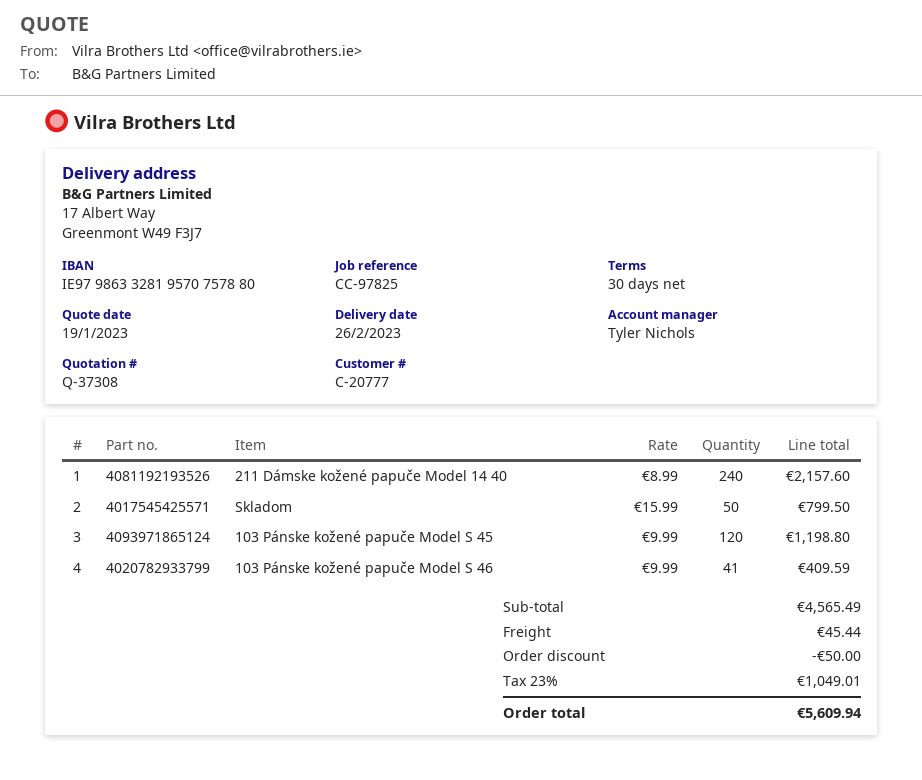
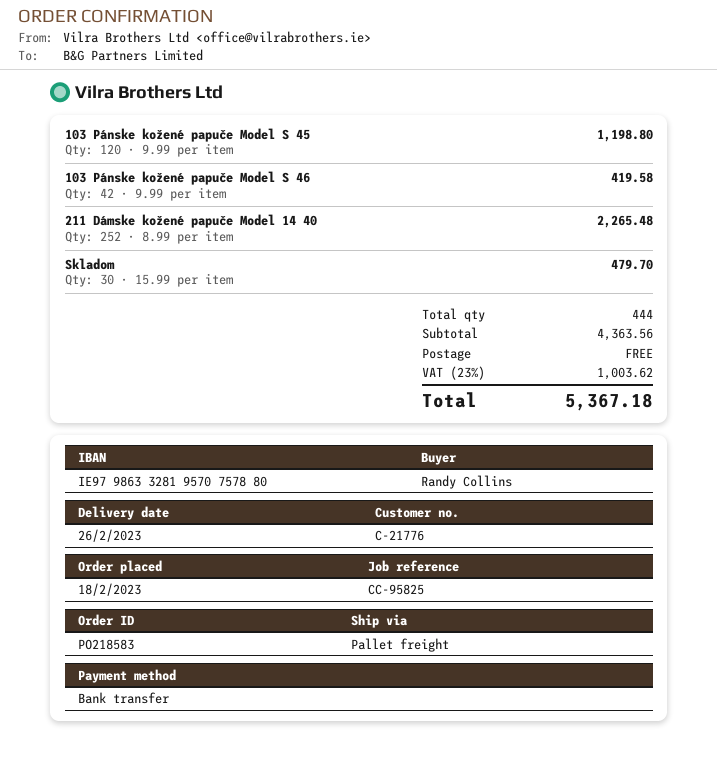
customer number: C-20777 -> C-21776
reference: CC-97825 -> CC-95825
211 Dámske kožené papuče Model 14 40: 240 x 8.99 = 2157.60 -> 252 x 8.99 = 2265.48
Skladom: 50 x 15.99 = 799.50 -> 30 x 15.99 = 479.70
103 Pánske kožené papuče Model S 46: 41 x 9.99 = 409.59 -> 42 x 9.99 = 419.58
subtotal: 4565.49 -> 4363.56
discount: 50.00 -> none
shipping: 45.44 -> 0.00
tax: 23% = 1049.01 -> 23% = 1003.62
total: 5609.94 -> 5367.18

